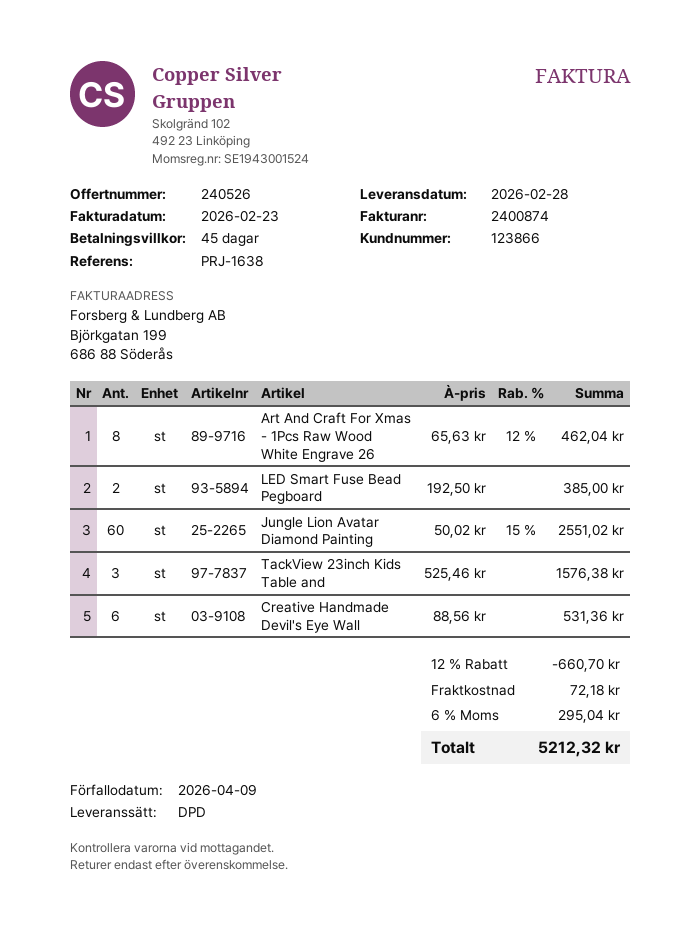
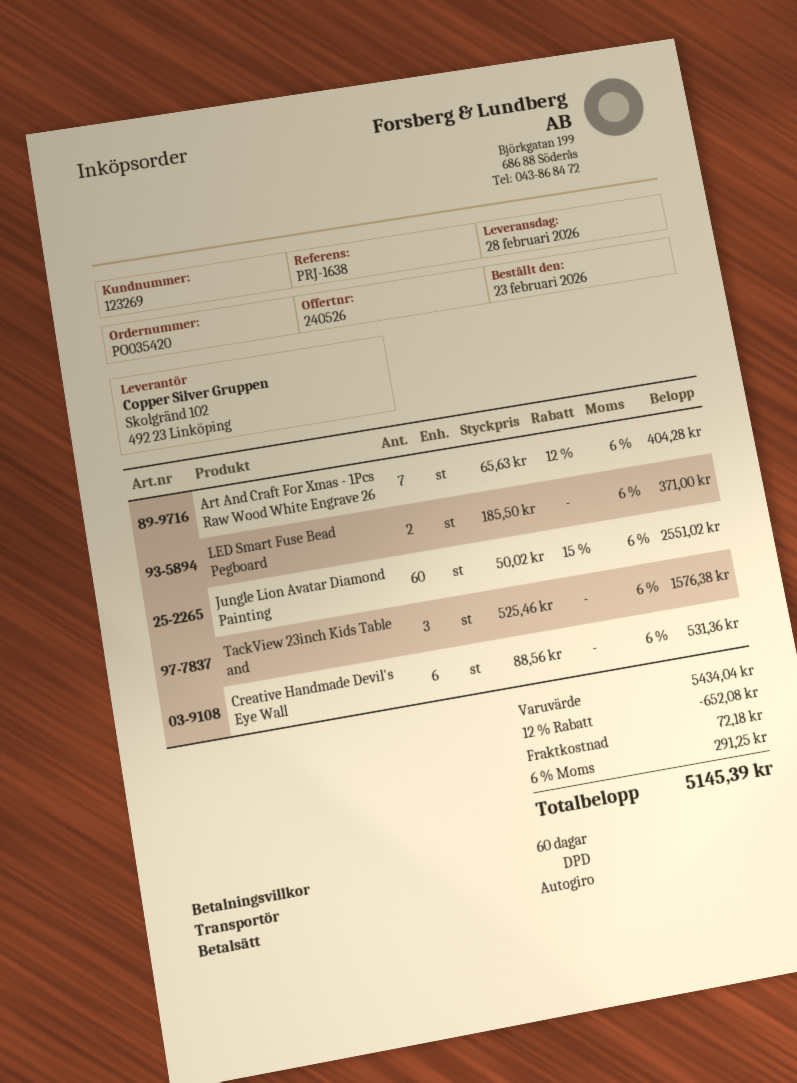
payment terms: 45 days -> 60 days
customer number: 123866 -> 123269
Art And Craft For Xmas - 1Pcs Raw Wood White Engrave 26: 8 x 65.63 - 12% = 462.04 -> 7 x 65.63 - 12% = 404.28
LED Smart Fuse Bead Pegboard: 2 x 192.50 = 385.00 -> 2 x 185.50 = 371.00
discount: 12% = 660.70 -> 12% = 652.08
tax: 6% = 295.04 -> 6% = 291.25
total: 5212.32 -> 5145.39

